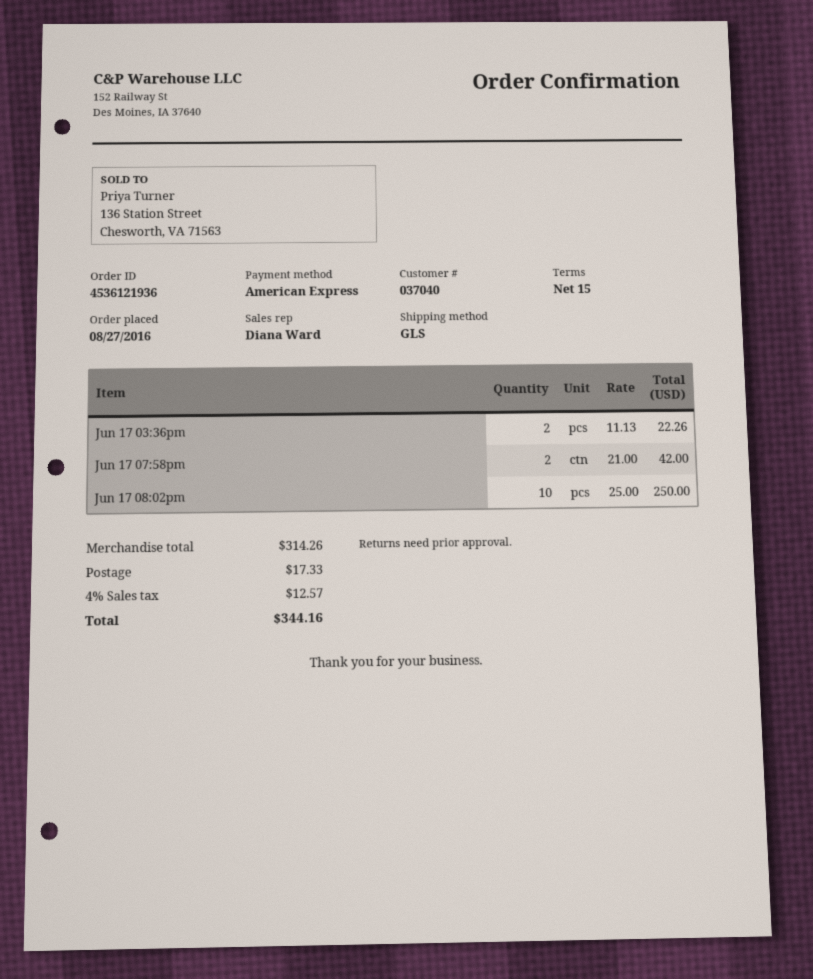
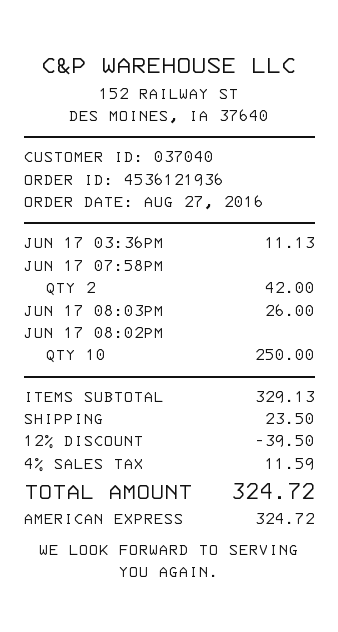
Jun 17 03:36pm: 2 for 22.26 -> 1 for 11.13
JUN 17 08:03PM: none -> 1 for 26.00
subtotal: 314.26 -> 329.13
discount: none -> 12% = 39.50
shipping: 17.33 -> 23.50
tax: 4% = 12.57 -> 4% = 11.59
total: 344.16 -> 324.72

